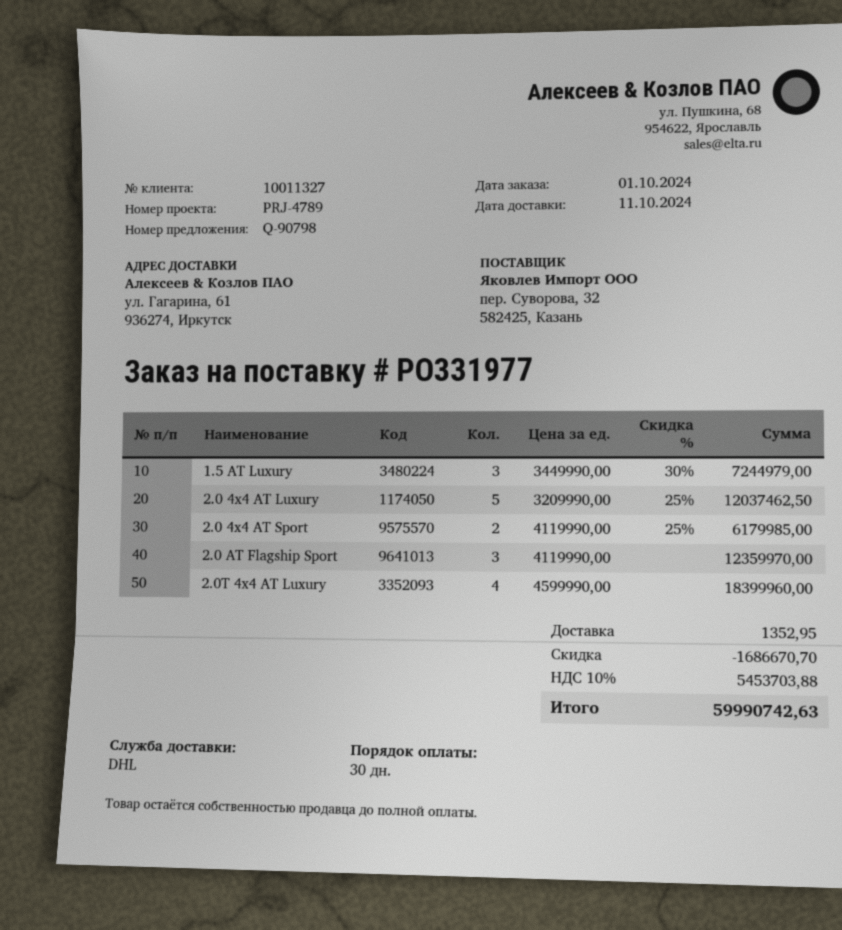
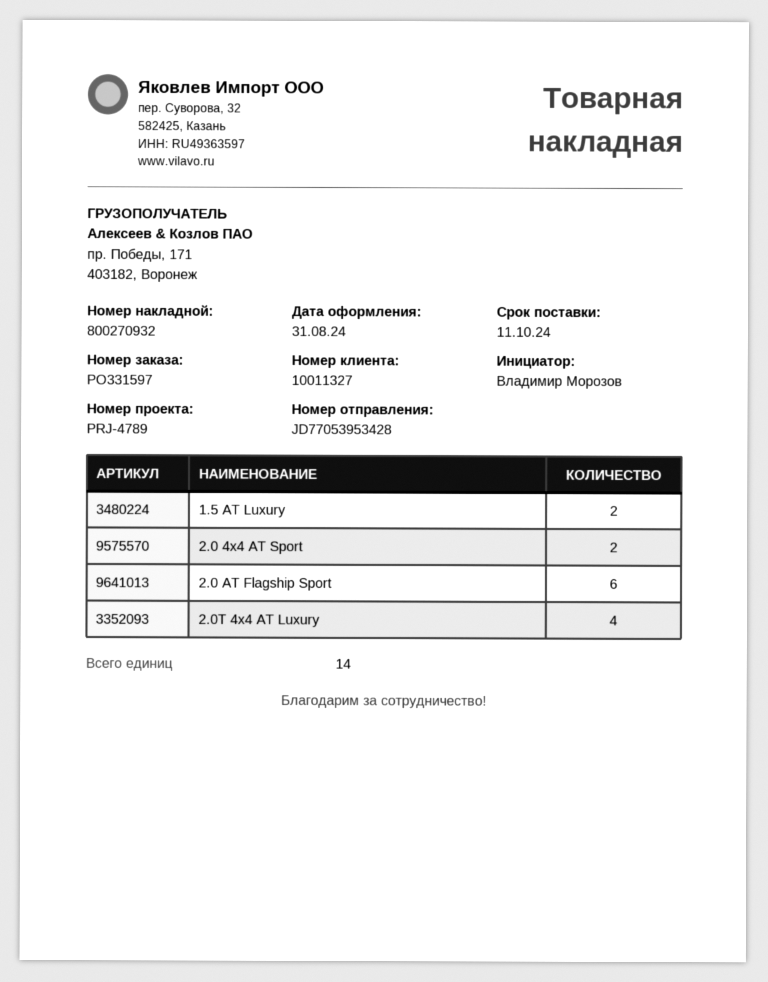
order number: PO331977 -> PO331597
order date: 2024-10-01 -> 2024-08-31
ship to: ул. Гагарина, 61, 936274, Иркутск -> пр. Победы, 171, 403182, Воронеж
1.5 AT Luxury: 3 -> 2
2.0 4x4 AT Luxury: 5 -> none
2.0 AT Flagship Sport: 3 -> 6

